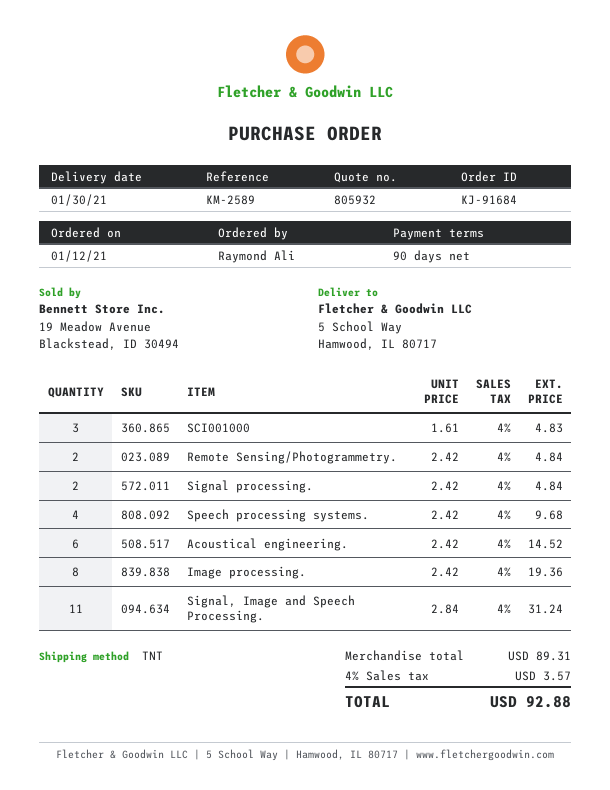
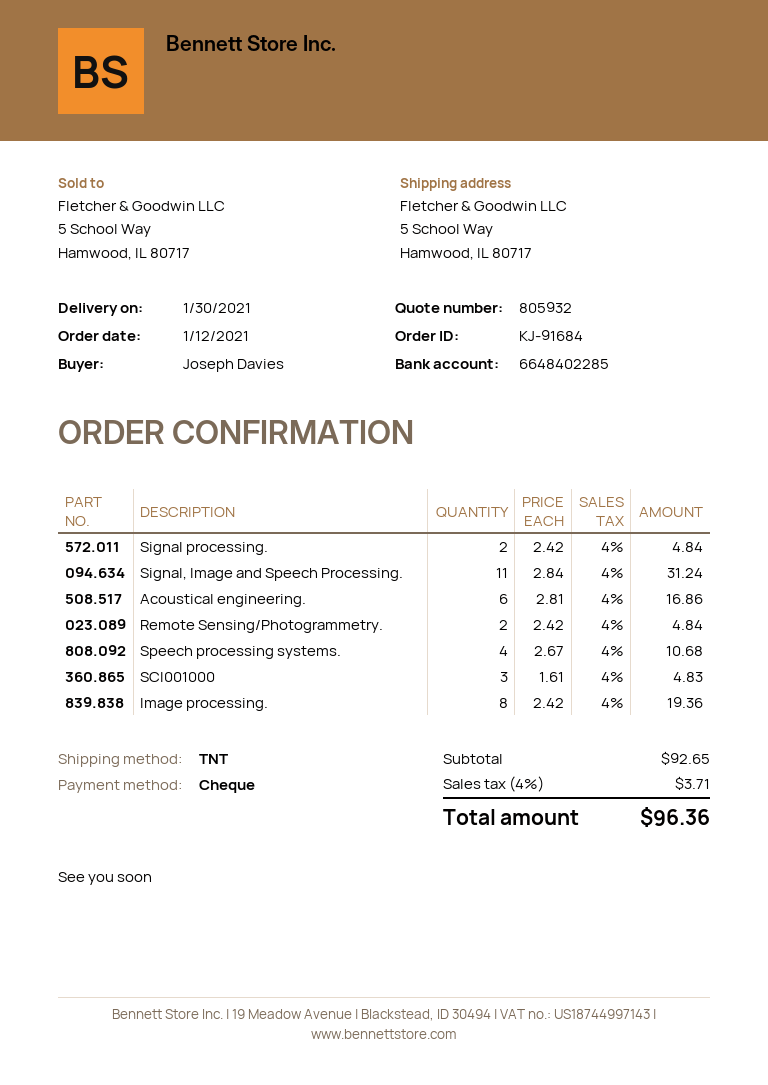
ordered by: Raymond Ali -> Joseph Davies
Speech processing systems.: 4 x 2.42 = 9.68 -> 4 x 2.67 = 10.68
Acoustical engineering.: 6 x 2.42 = 14.52 -> 6 x 2.81 = 16.86
subtotal: 89.31 -> 92.65
tax: 4% = 3.57 -> 4% = 3.71
total: 92.88 -> 96.36

